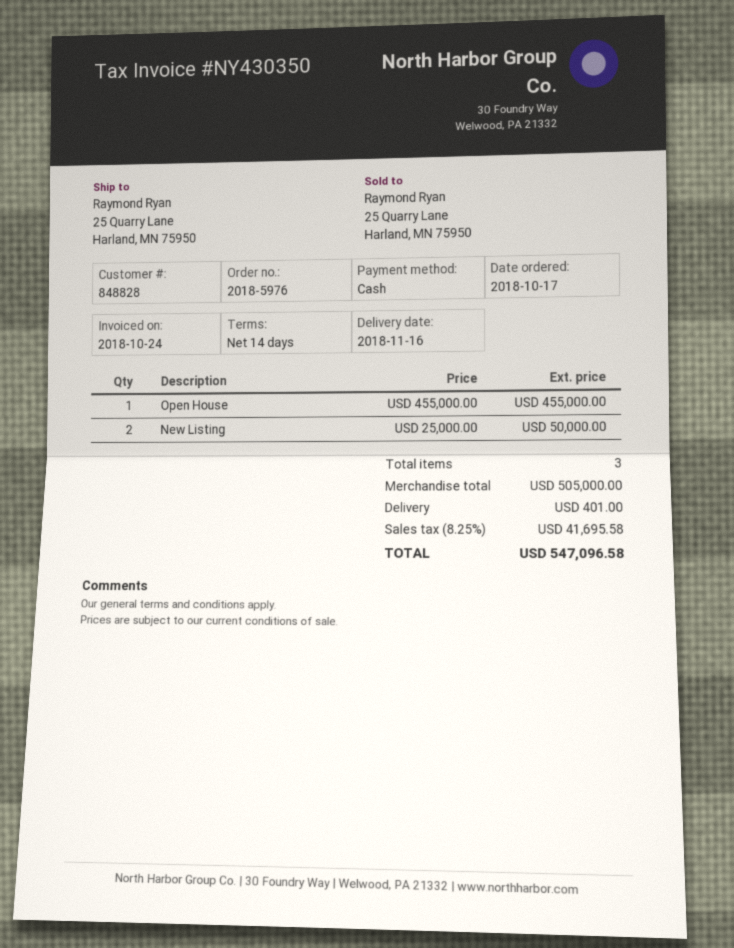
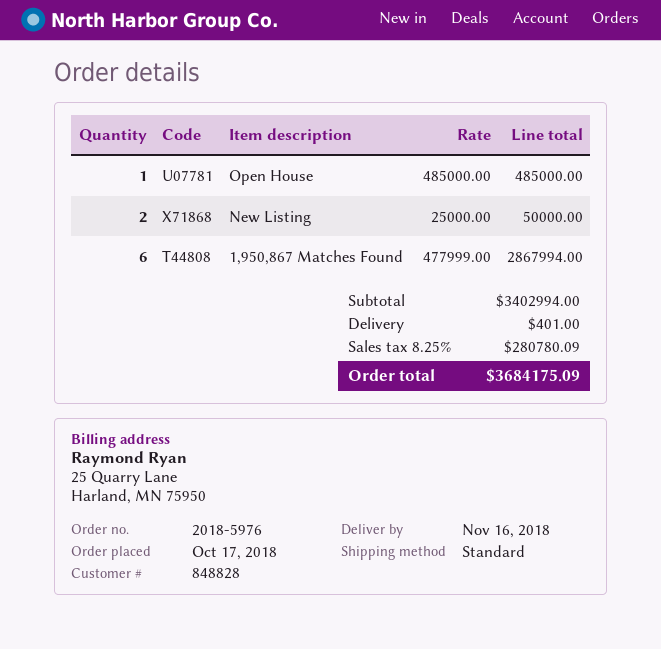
Open House: 1 x 455000.00 = 455000.00 -> 1 x 485000.00 = 485000.00
1,950,867 Matches Found: none -> 6 x 477999.00 = 2867994.00
subtotal: 505000.00 -> 3402994.00
tax: 8.25% = 41695.58 -> 8.25% = 280780.09
total: 547096.58 -> 3684175.09

